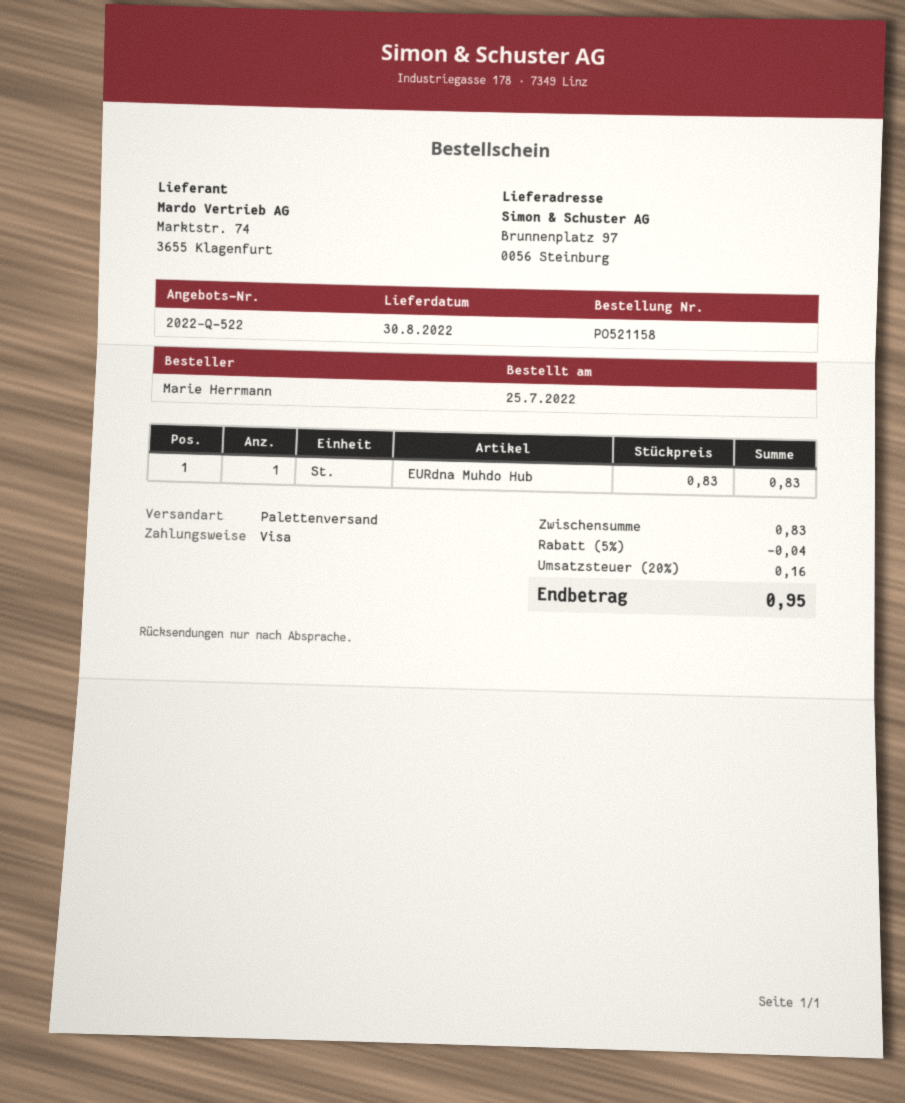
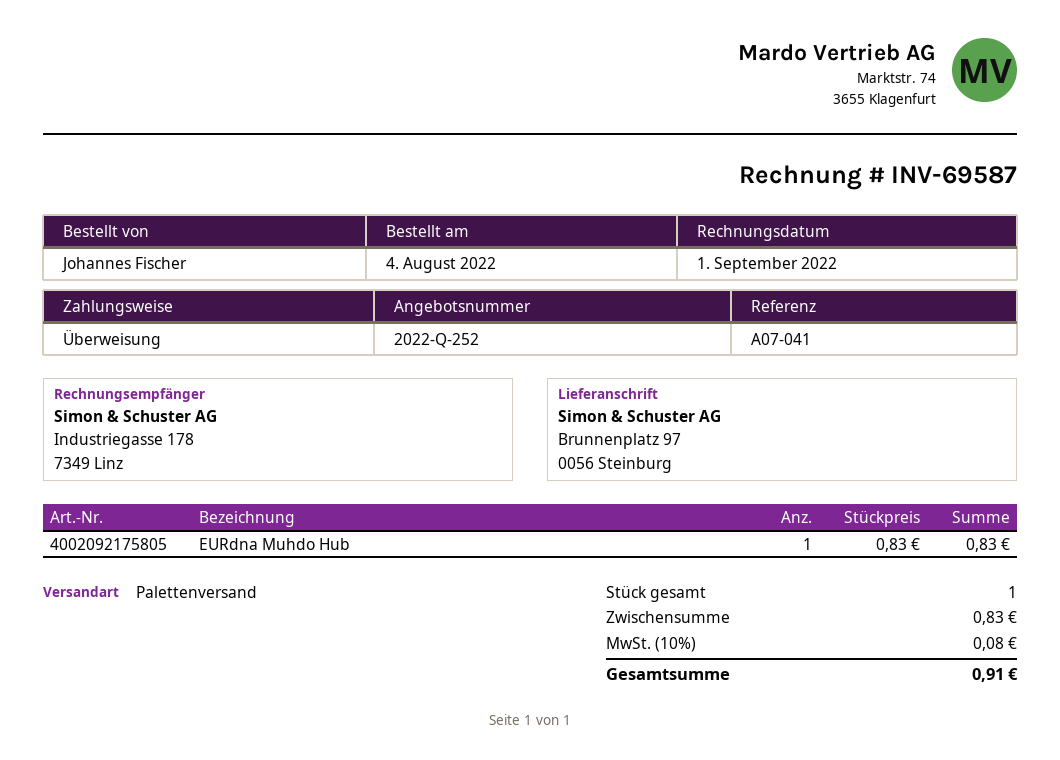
quote number: 2022-Q-522 -> 2022-Q-252
order date: 2022-07-25 -> 2022-08-04
ordered by: Marie Herrmann -> Johannes Fischer
payment method: Visa -> bank transfer
discount: 5% = 0.04 -> none
tax: 20% = 0.16 -> 10% = 0.08
total: 0.95 -> 0.91

